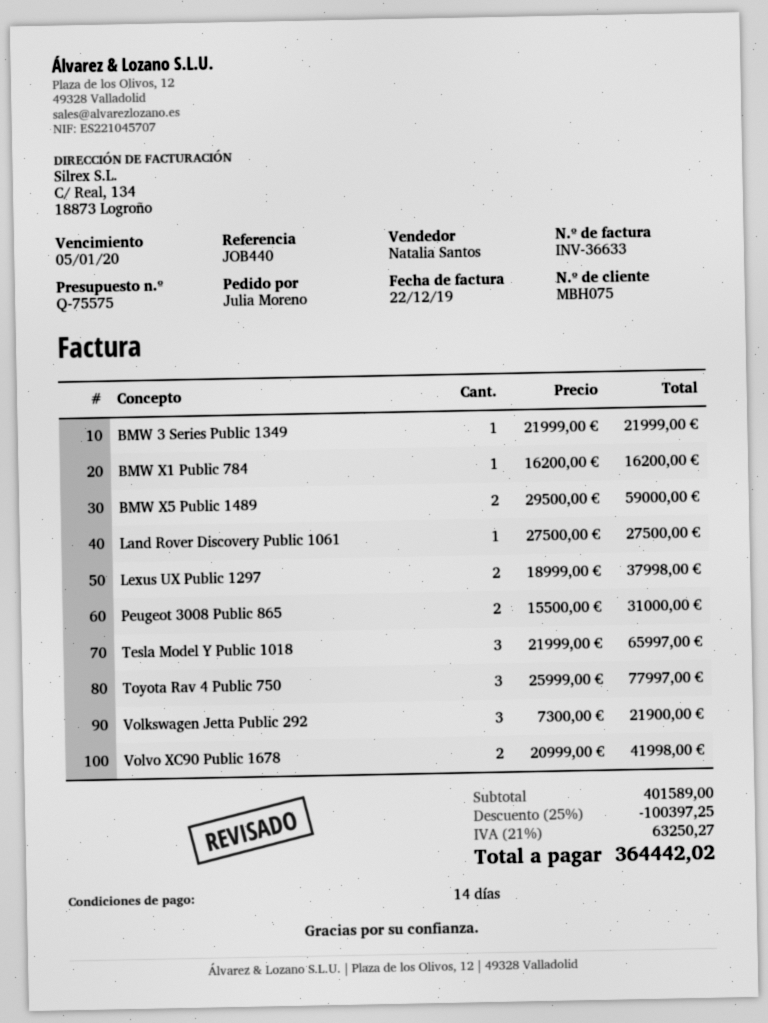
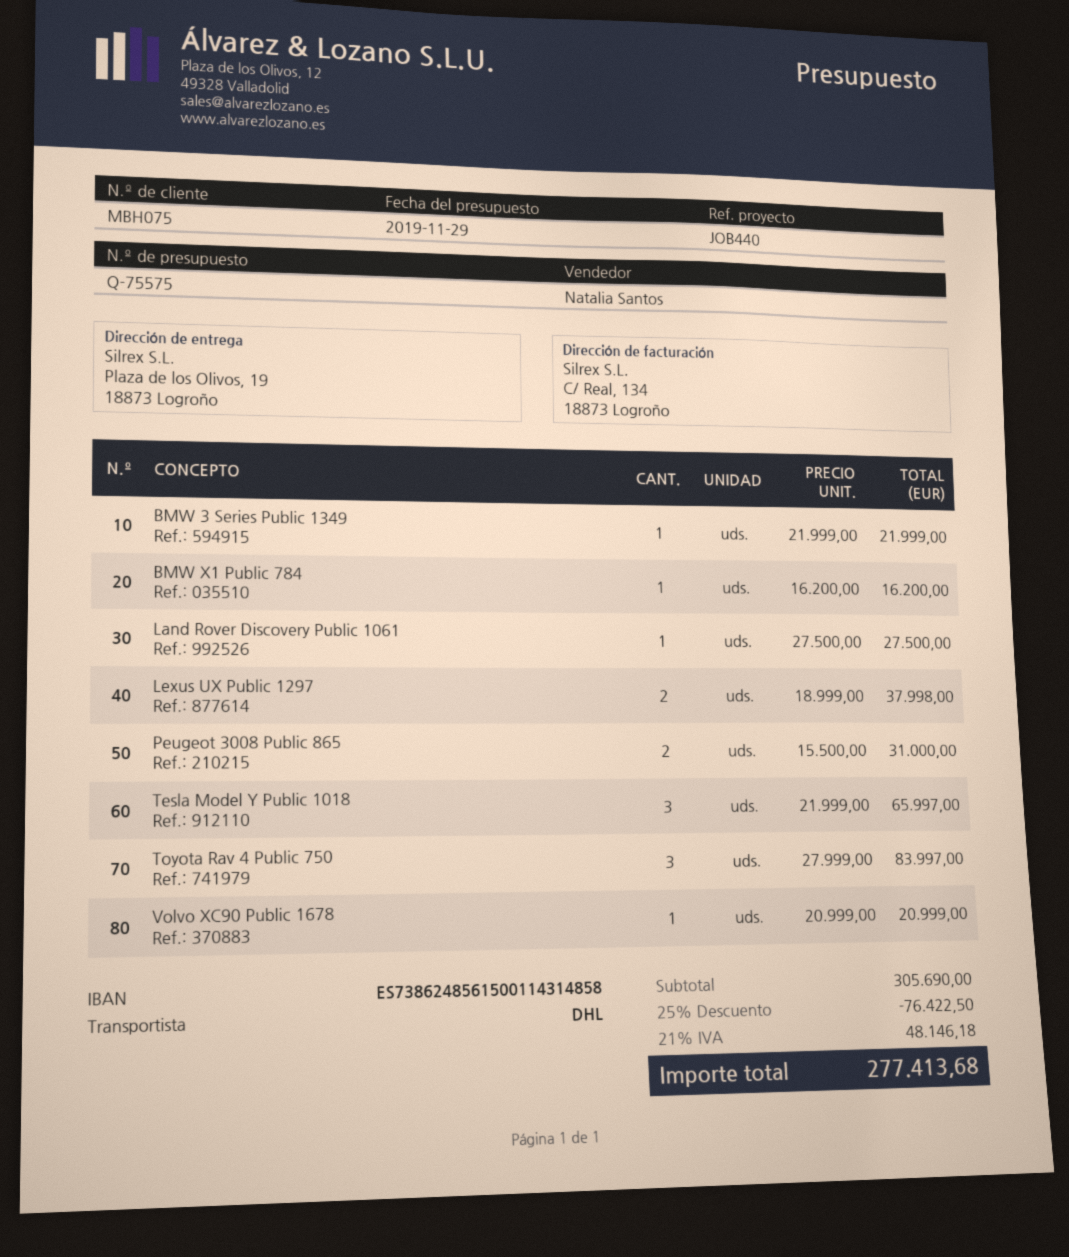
BMW X5 Public 1489: 2 x 29500.00 = 59000.00 -> none
Toyota Rav 4 Public 750: 3 x 25999.00 = 77997.00 -> 3 x 27999.00 = 83997.00
Volkswagen Jetta Public 292: 3 x 7300.00 = 21900.00 -> none
Volvo XC90 Public 1678: 2 x 20999.00 = 41998.00 -> 1 x 20999.00 = 20999.00
subtotal: 401589.00 -> 305690.00
discount: 25% = 100397.25 -> 25% = 76422.50
tax: 21% = 63250.27 -> 21% = 48146.18
total: 364442.02 -> 277413.68

